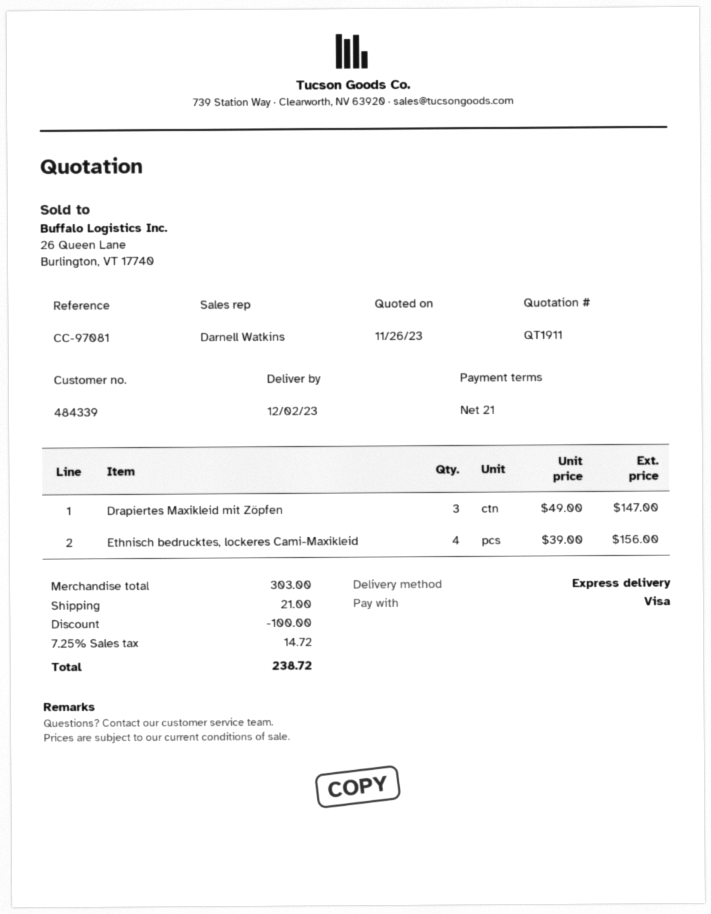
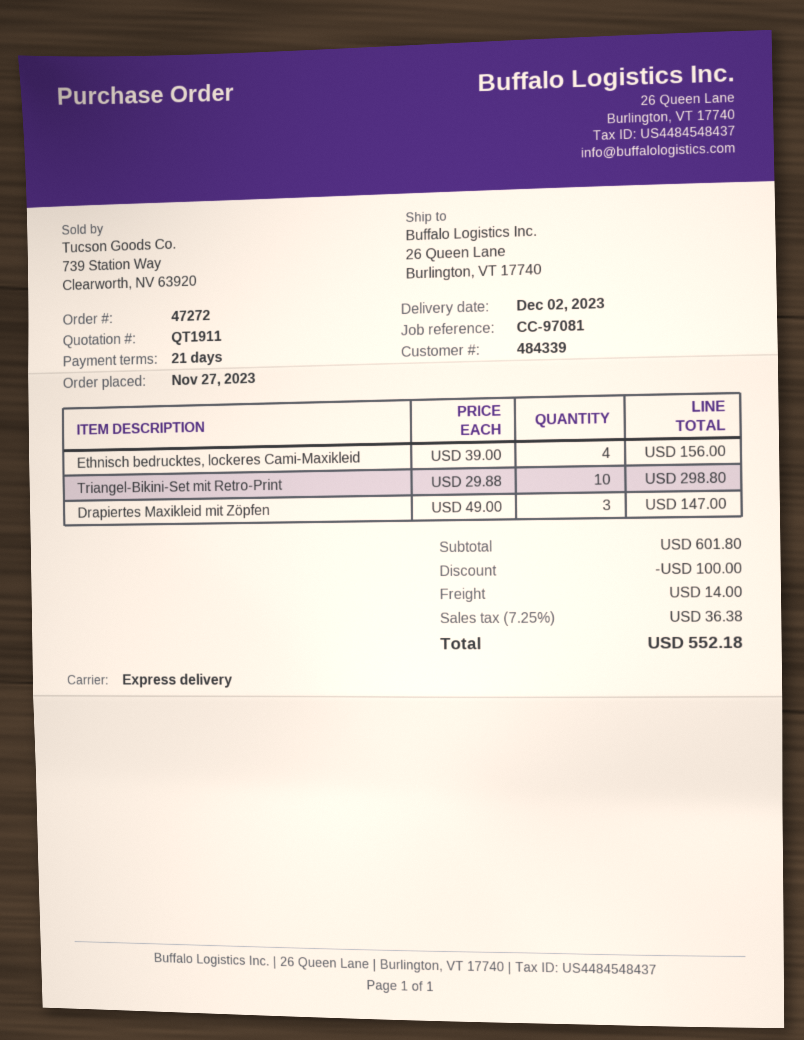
Triangel-Bikini-Set mit Retro-Print: none -> 10 x 29.88 = 298.80
subtotal: 303.00 -> 601.80
shipping: 21.00 -> 14.00
tax: 7.25% = 14.72 -> 7.25% = 36.38
total: 238.72 -> 552.18

